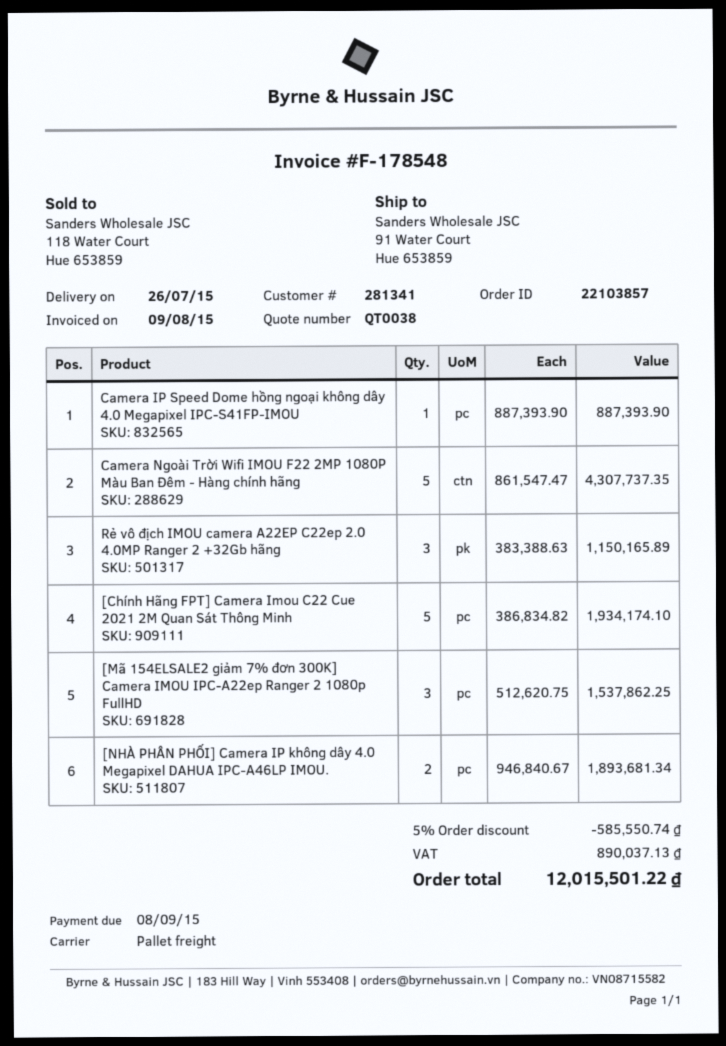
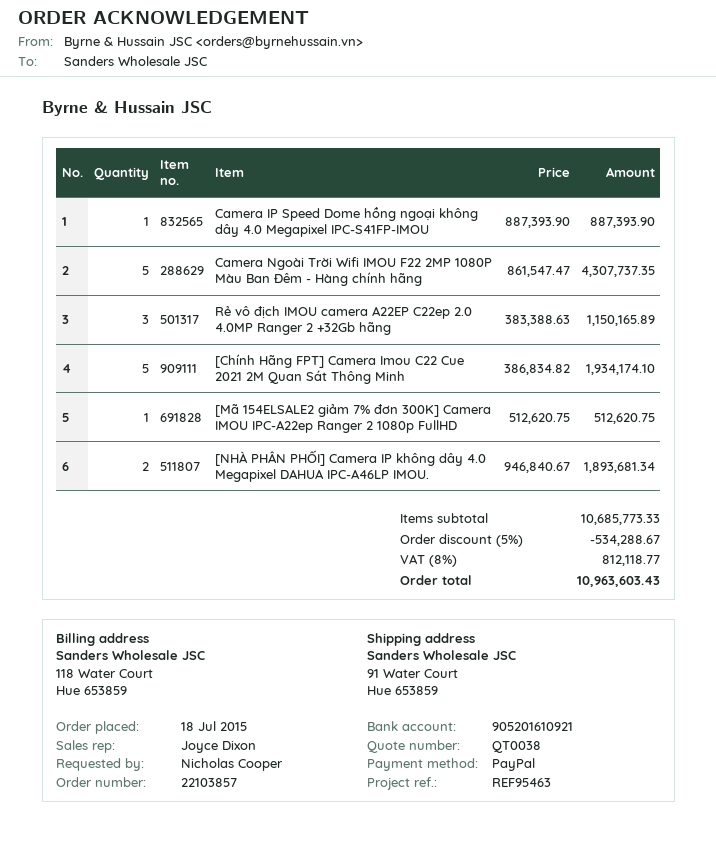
[Mã 154ELSALE2 giảm 7% đơn 300K] Camera IMOU IPC-A22ep Ranger 2 1080p FullHD: 3 x 512620.75 = 1537862.25 -> 1 x 512620.75 = 512620.75
discount: 5% = 585550.74 -> 5% = 534288.67
tax: 890037.13 -> 812118.77
total: 12015501.22 -> 10963603.43

